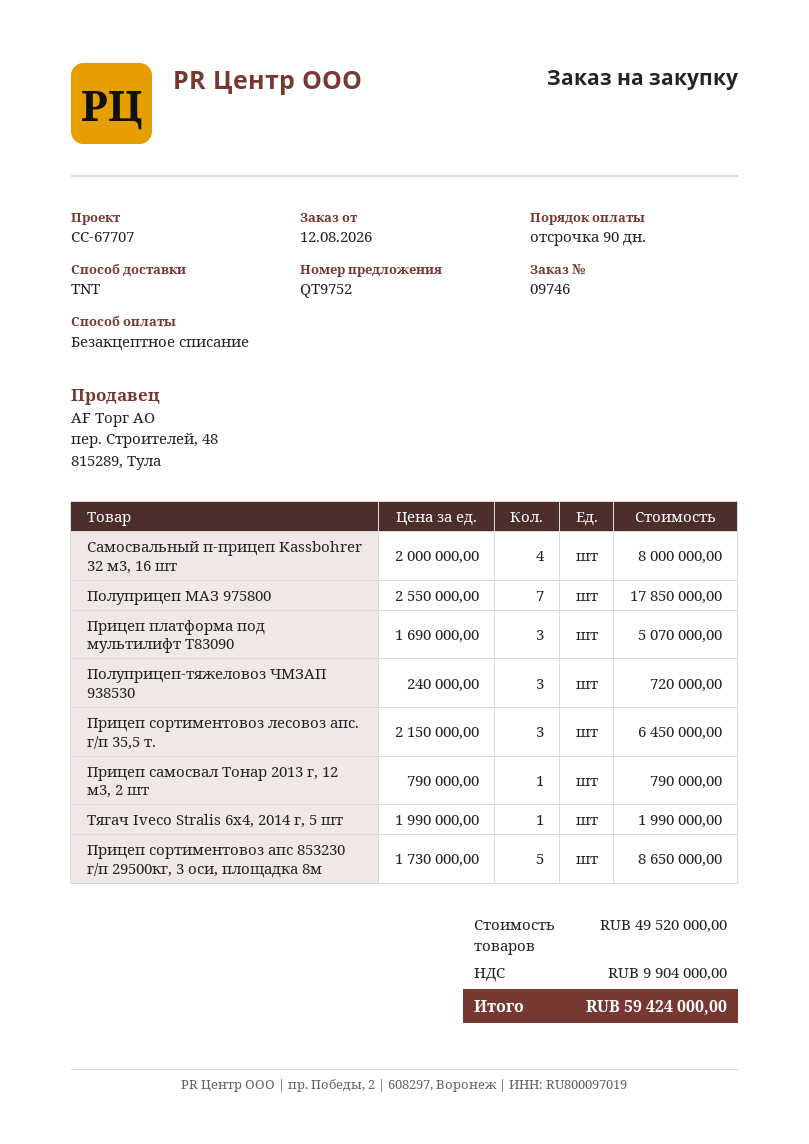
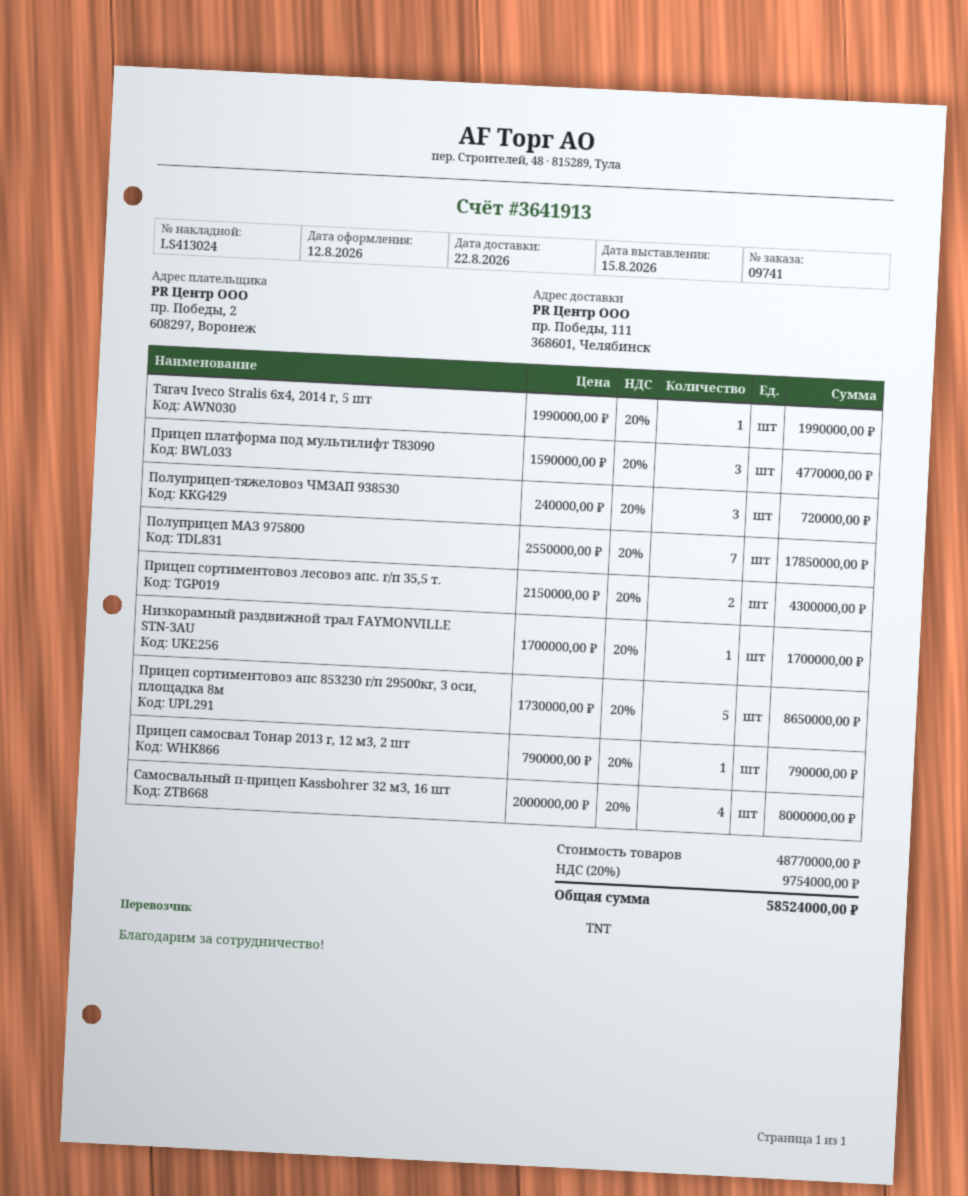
order number: 09746 -> 09741
Прицеп платформа под мультилифт Т83090: 3 x 1690000.00 = 5070000.00 -> 3 x 1590000.00 = 4770000.00
Прицеп сортиментовоз лесовоз апс. г/п 35,5 т.: 3 x 2150000.00 = 6450000.00 -> 2 x 2150000.00 = 4300000.00
Низкорамный раздвижной трал FAYMONVILLE STN-3AU: none -> 1 x 1700000.00 = 1700000.00
subtotal: 49520000.00 -> 48770000.00
tax: 9904000.00 -> 9754000.00
total: 59424000.00 -> 58524000.00

